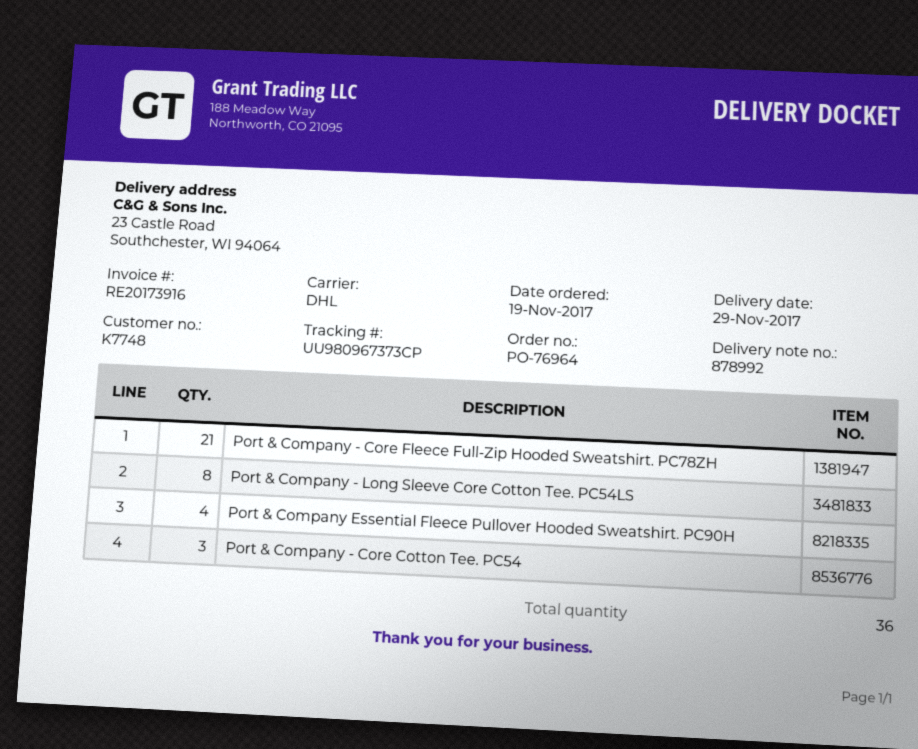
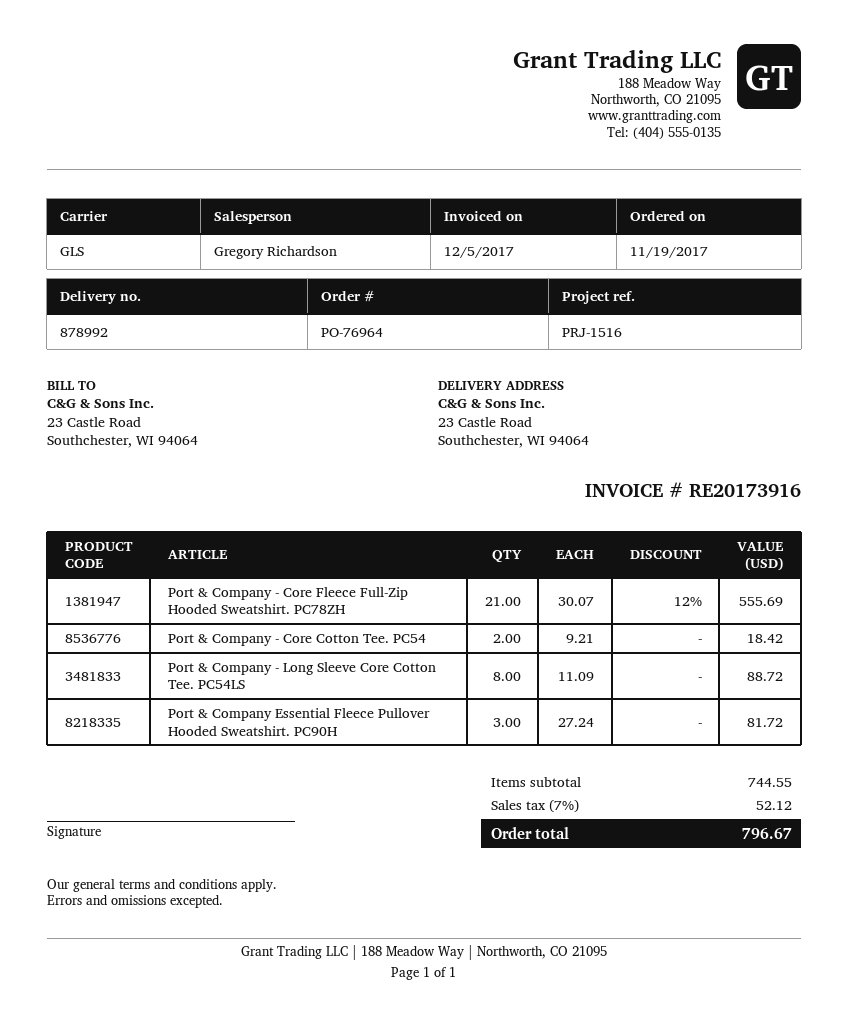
shipping method: DHL -> GLS
Port & Company Essential Fleece Pullover Hooded Sweatshirt. PC90H: 4 -> 3
Port & Company - Core Cotton Tee. PC54: 3 -> 2

